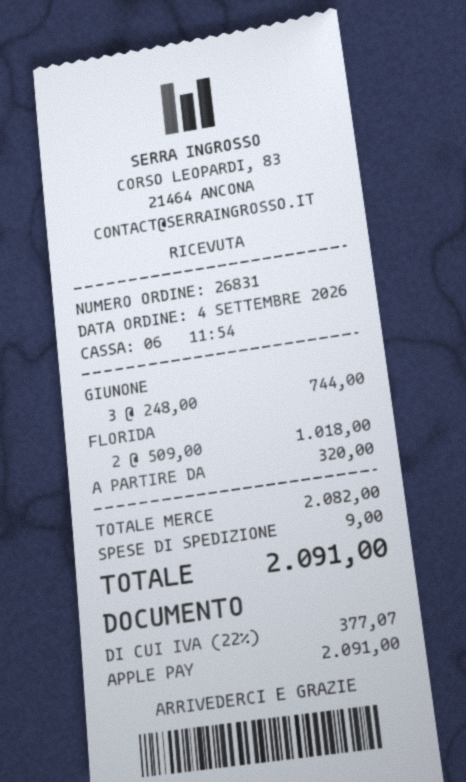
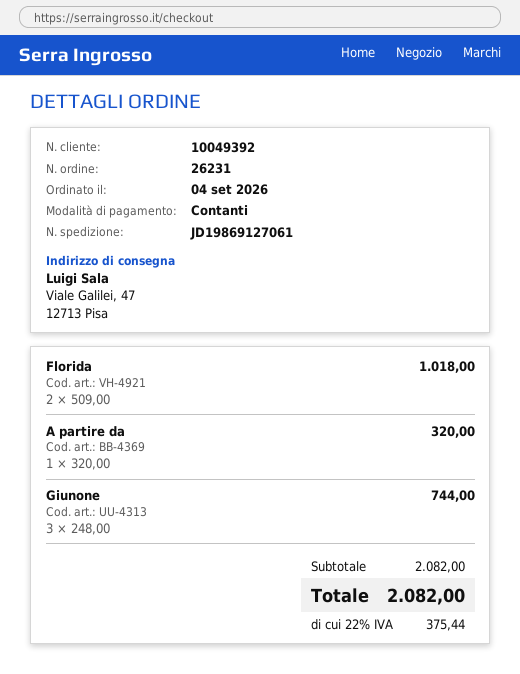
order number: 26831 -> 26231
payment method: Apple Pay -> cash
shipping: 9.00 -> none
tax: 22% = 377.07 -> 22% = 375.44
total: 2091.00 -> 2082.00

